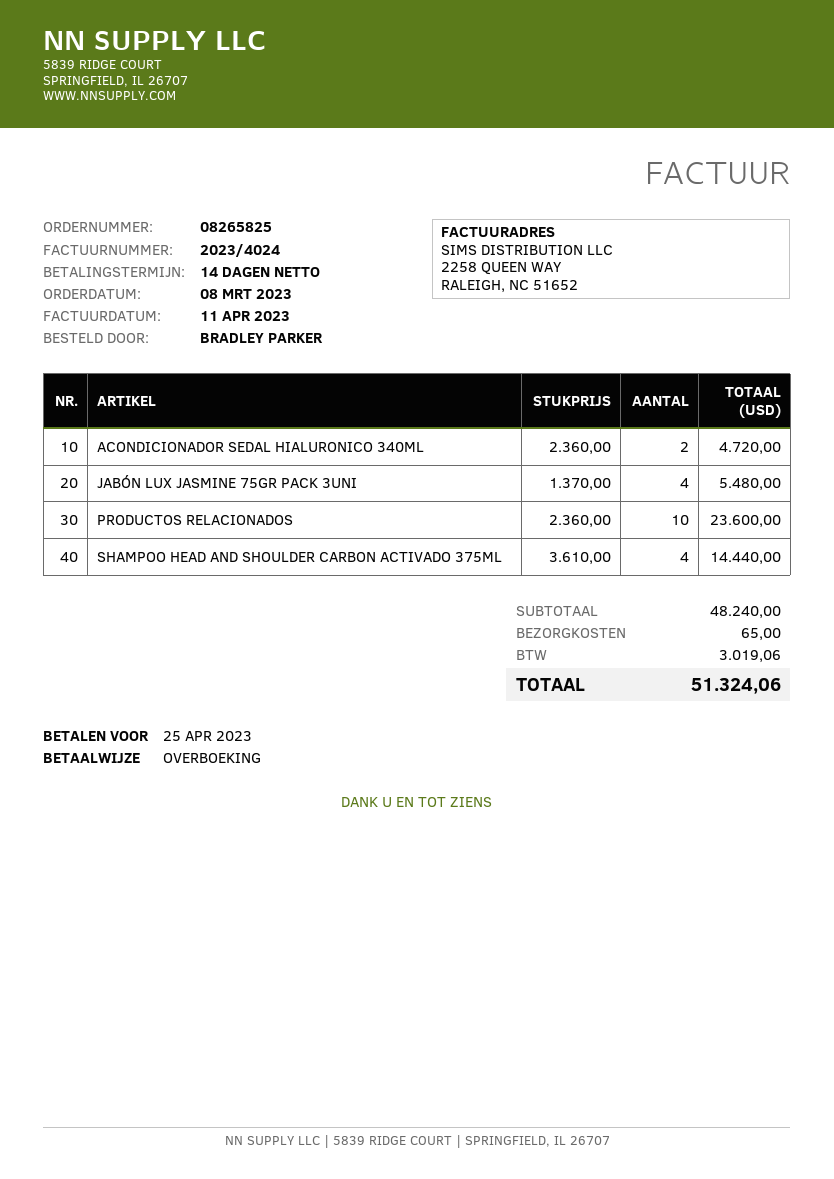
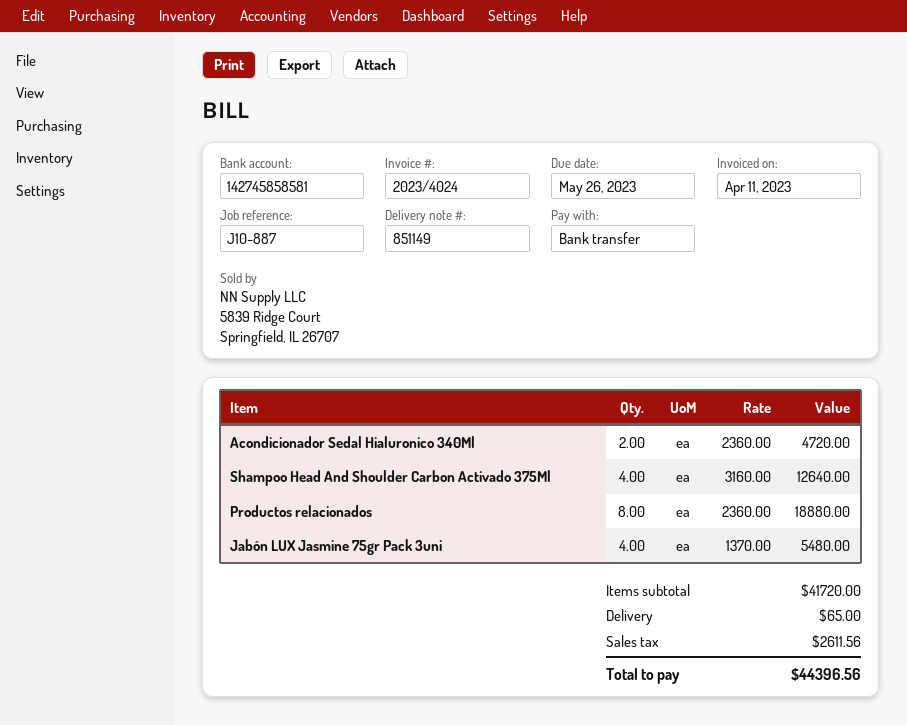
due date: 2023-04-25 -> 2023-05-26
PRODUCTOS RELACIONADOS: 10 x 2360.00 = 23600.00 -> 8 x 2360.00 = 18880.00
SHAMPOO HEAD AND SHOULDER CARBON ACTIVADO 375ML: 4 x 3610.00 = 14440.00 -> 4 x 3160.00 = 12640.00
subtotal: 48240.00 -> 41720.00
tax: 3019.06 -> 2611.56
total: 51324.06 -> 44396.56

